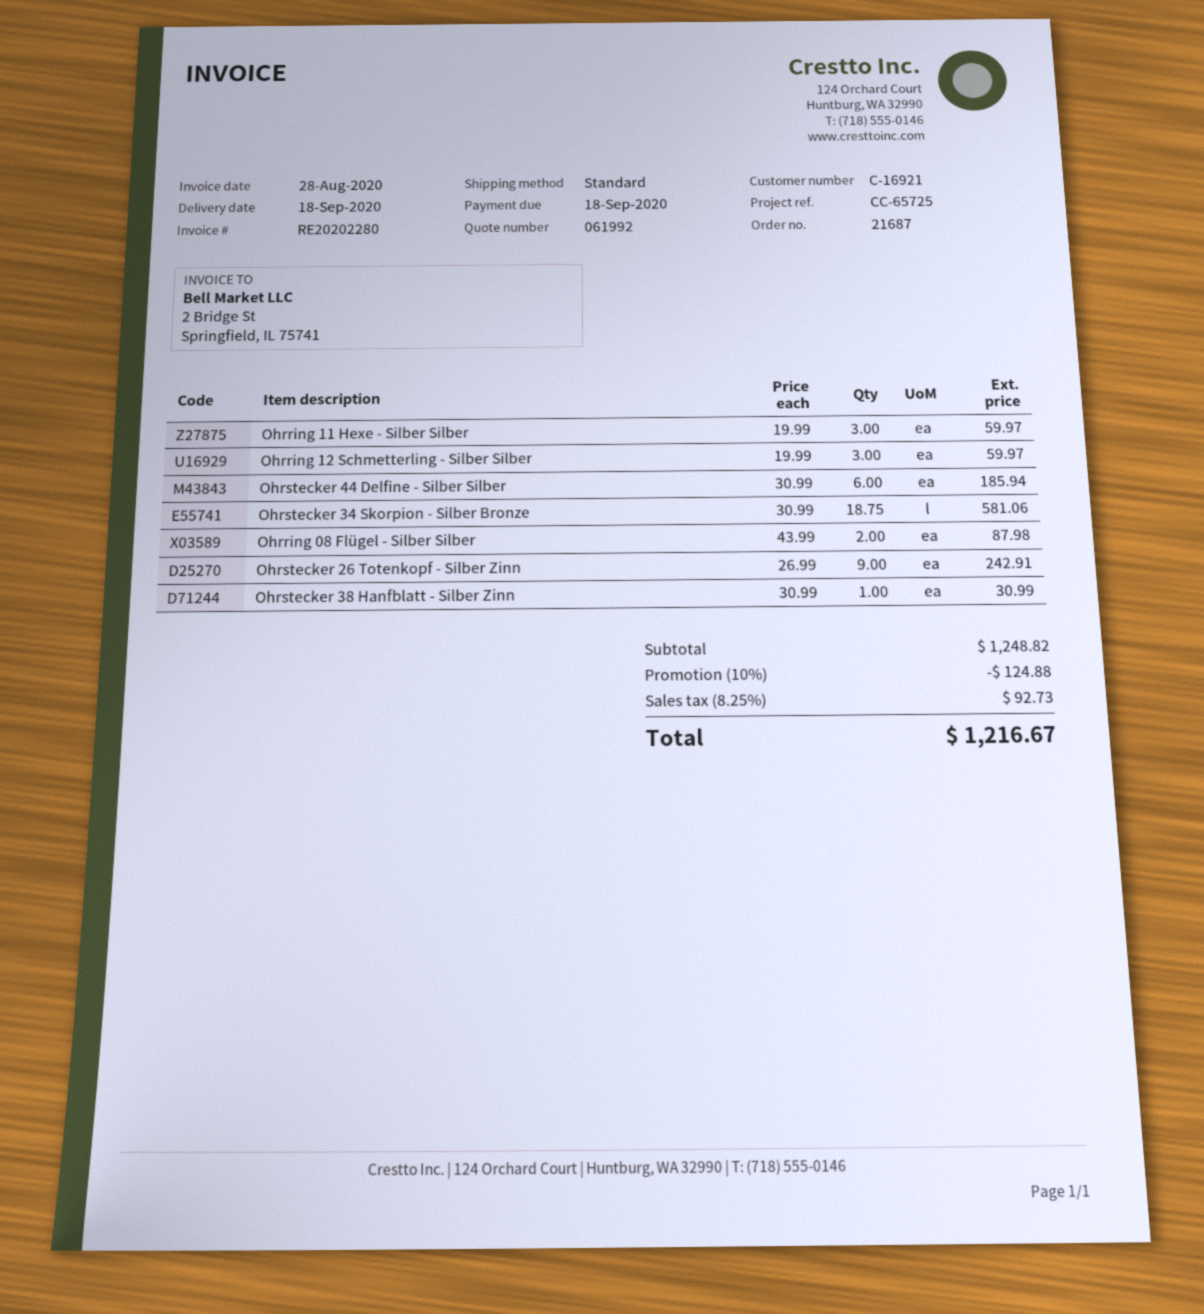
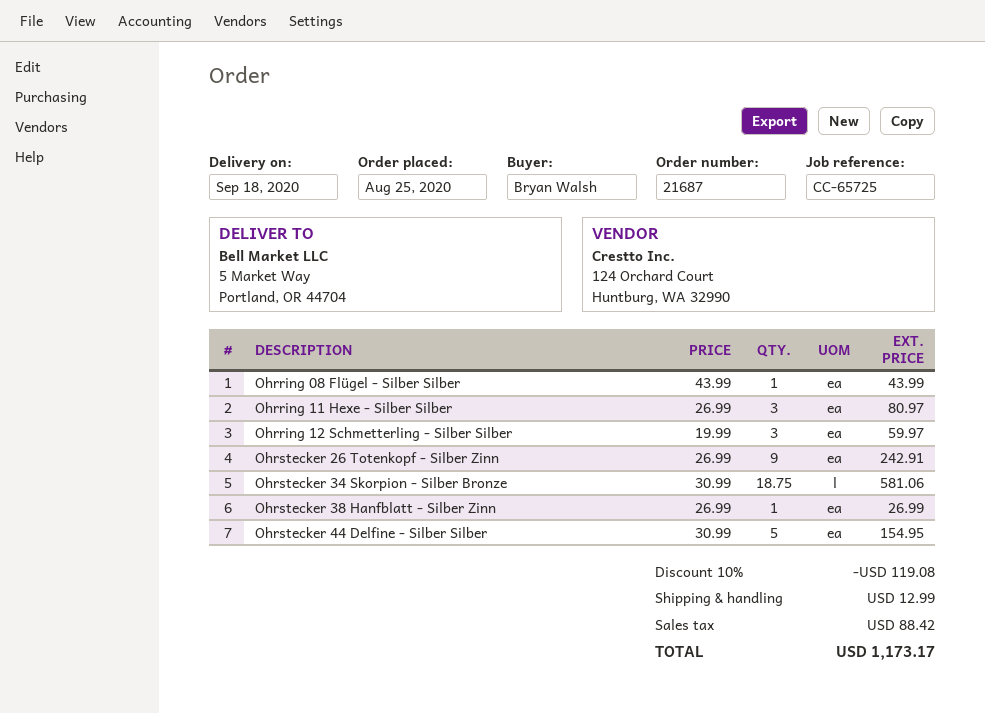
Ohrring 11 Hexe - Silber Silber: 3 x 19.99 = 59.97 -> 3 x 26.99 = 80.97
Ohrstecker 44 Delfine - Silber Silber: 6 x 30.99 = 185.94 -> 5 x 30.99 = 154.95
Ohrring 08 Flügel - Silber Silber: 2 x 43.99 = 87.98 -> 1 x 43.99 = 43.99
Ohrstecker 38 Hanfblatt - Silber Zinn: 1 x 30.99 = 30.99 -> 1 x 26.99 = 26.99
discount: 10% = 124.88 -> 10% = 119.08
shipping: none -> 12.99
tax: 92.73 -> 88.42
total: 1216.67 -> 1173.17

